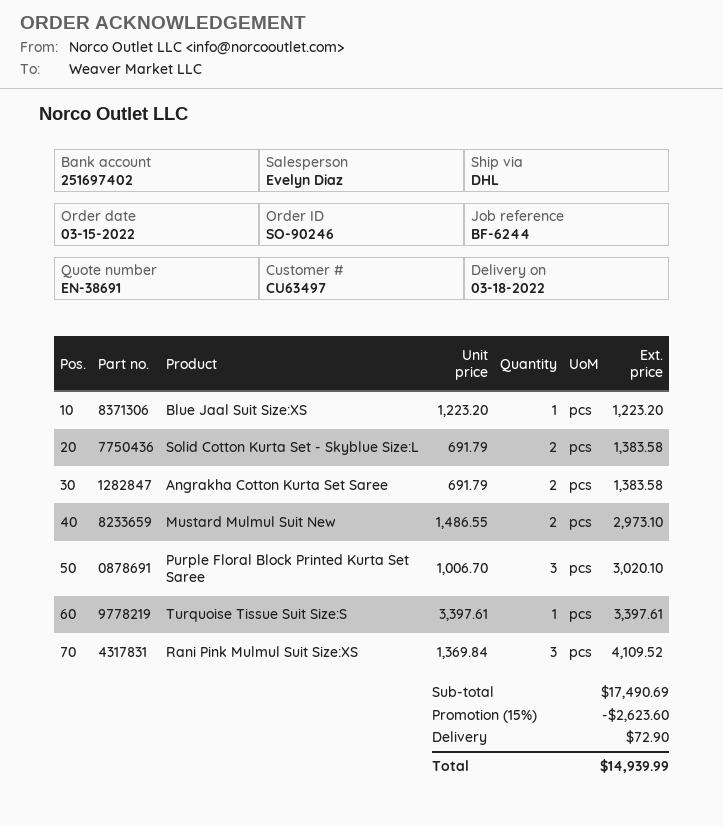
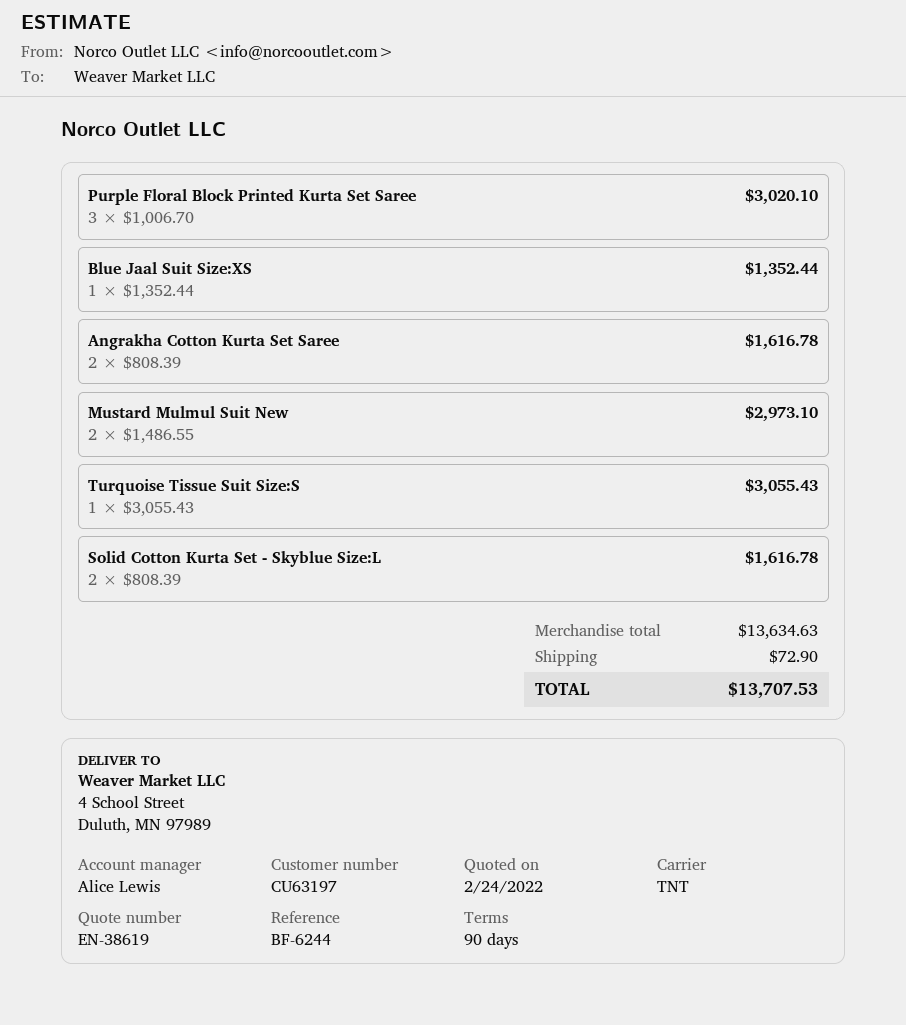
quote number: EN-38691 -> EN-38619
customer number: CU63497 -> CU63197
sales rep: Evelyn Diaz -> Alice Lewis
shipping method: DHL -> TNT
Blue Jaal Suit Size:XS: 1 x 1223.20 = 1223.20 -> 1 x 1352.44 = 1352.44
Solid Cotton Kurta Set - Skyblue Size:L: 2 x 691.79 = 1383.58 -> 2 x 808.39 = 1616.78
Angrakha Cotton Kurta Set Saree: 2 x 691.79 = 1383.58 -> 2 x 808.39 = 1616.78
Turquoise Tissue Suit Size:S: 1 x 3397.61 = 3397.61 -> 1 x 3055.43 = 3055.43
Rani Pink Mulmul Suit Size:XS: 3 x 1369.84 = 4109.52 -> none
subtotal: 17490.69 -> 13634.63
discount: 15% = 2623.60 -> none
total: 14939.99 -> 13707.53

